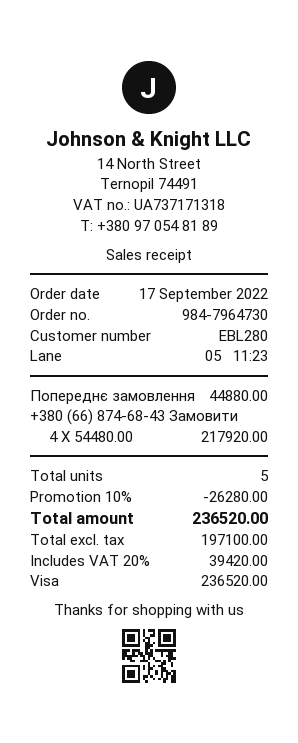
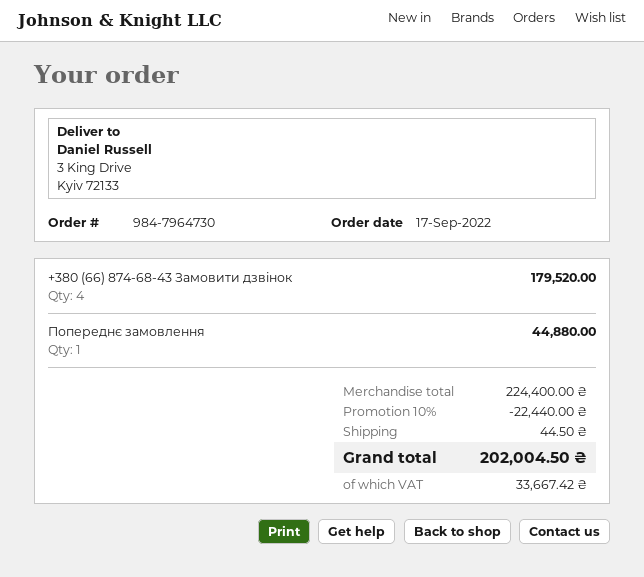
+380 (66) 874-68-43 Замовити: 4 for 217920.00 -> 4 for 179520.00
discount: 10% = 26280.00 -> 10% = 22440.00
shipping: none -> 44.50
tax: 39420.00 -> 33667.42
total: 236520.00 -> 202004.50

